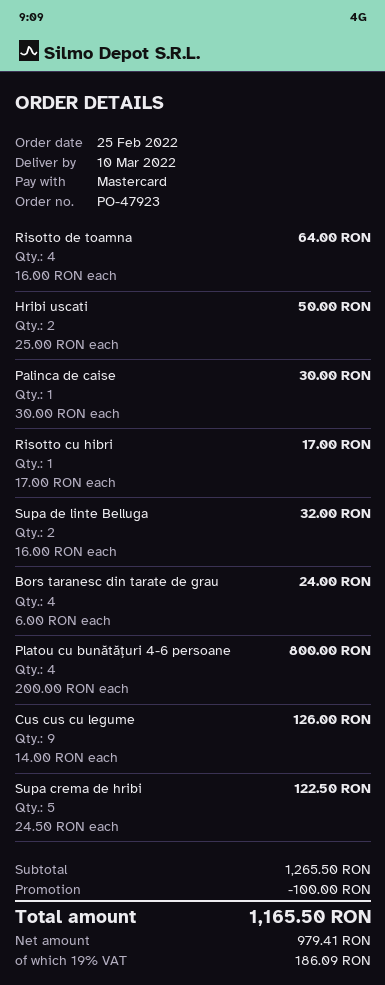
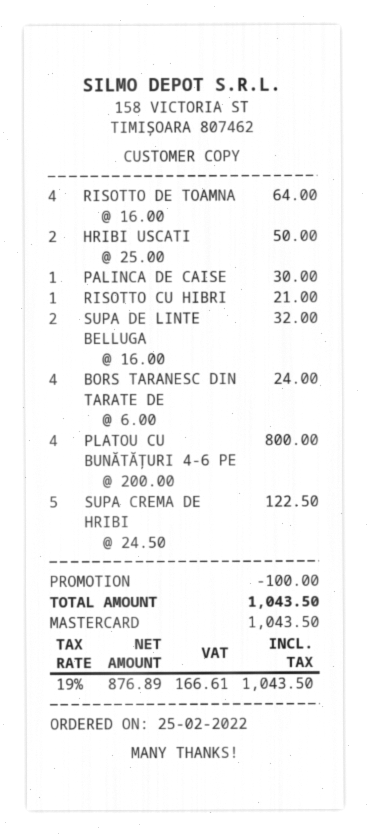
Risotto cu hibri: 1 x 17.00 = 17.00 -> 1 x 21.00 = 21.00
Cus cus cu legume: 9 x 14.00 = 126.00 -> none
net: 979.41 -> 876.89
tax: 19% = 186.09 -> 19% = 166.61
total: 1165.50 -> 1043.50

